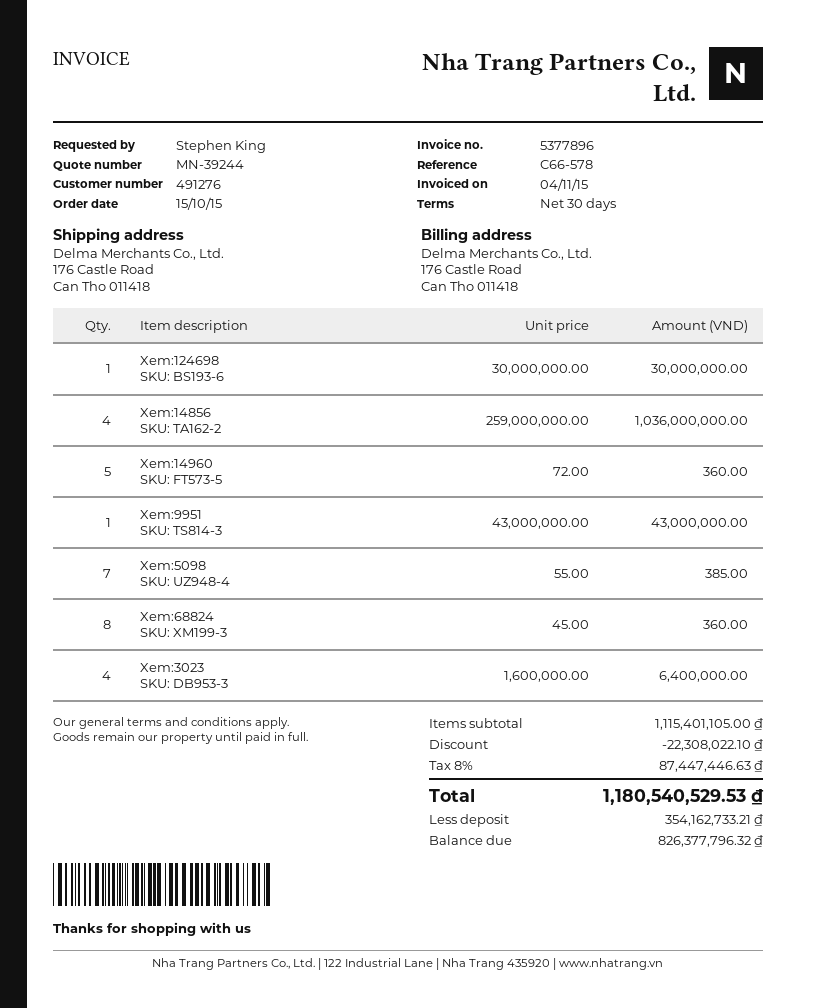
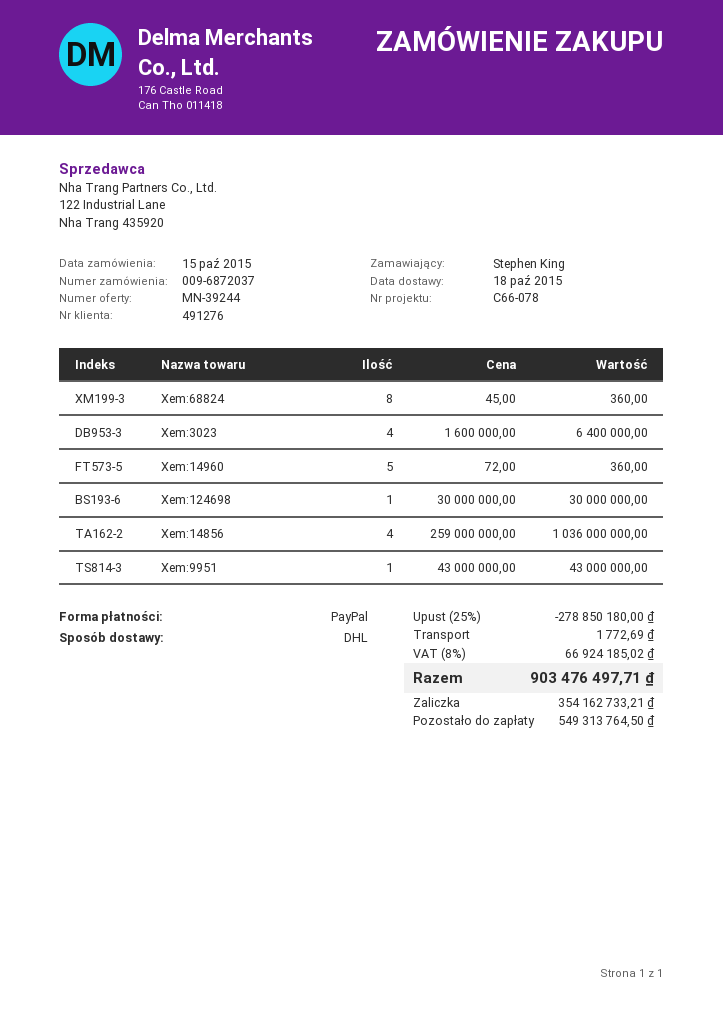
reference: C66-578 -> C66-078
Xem:5098: 7 x 55.00 = 385.00 -> none
discount: 22308022.10 -> 278850180.00
shipping: none -> 1772.69
tax: 8% = 87447446.63 -> 8% = 66924185.02
total: 1180540529.53 -> 903476497.71
balance: 826377796.32 -> 549313764.50

